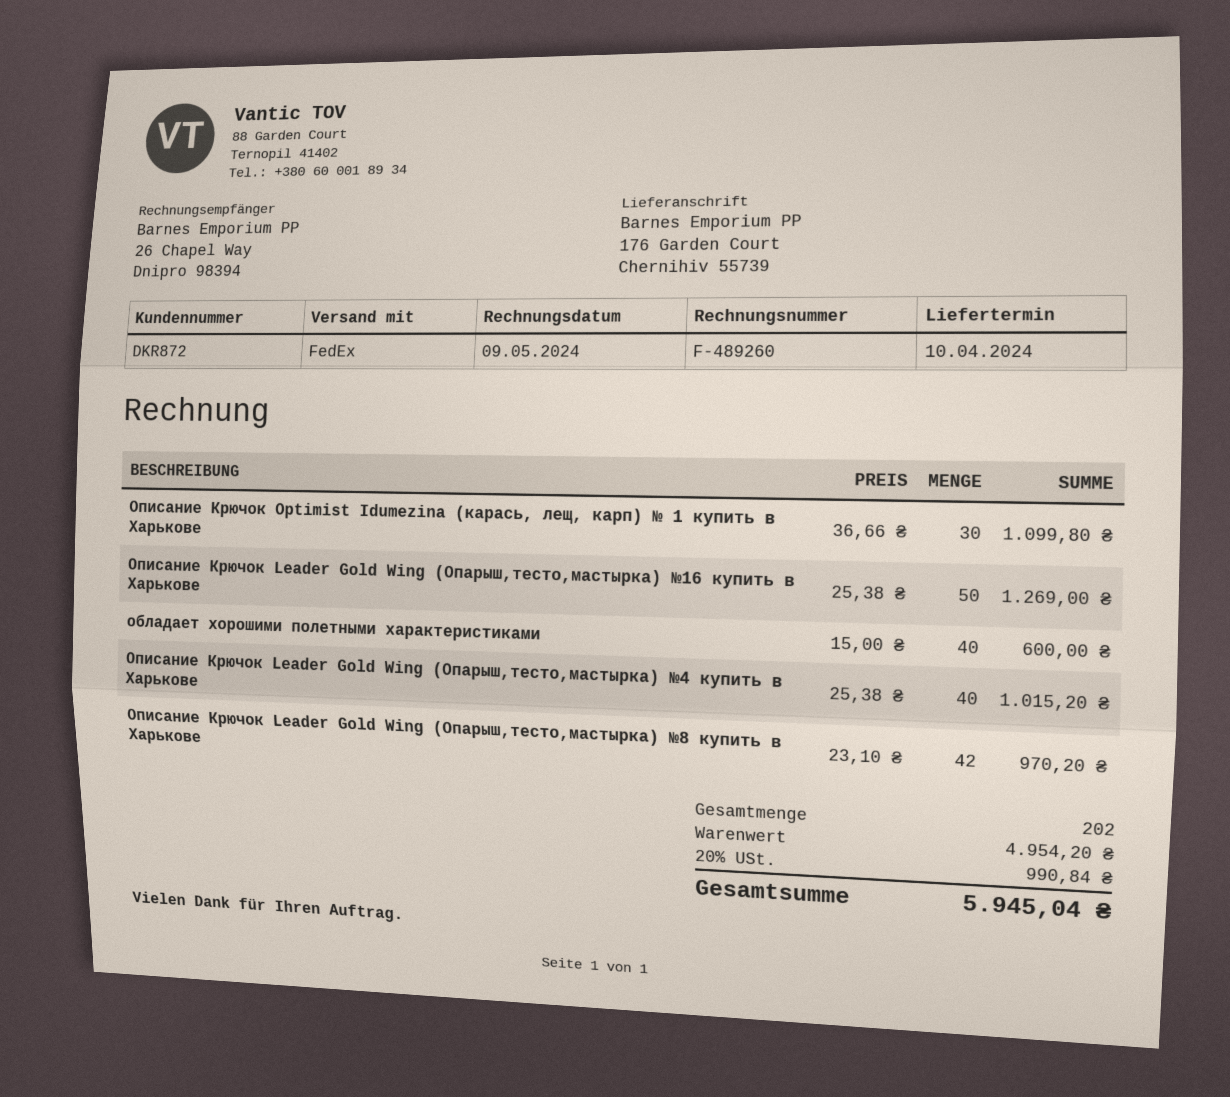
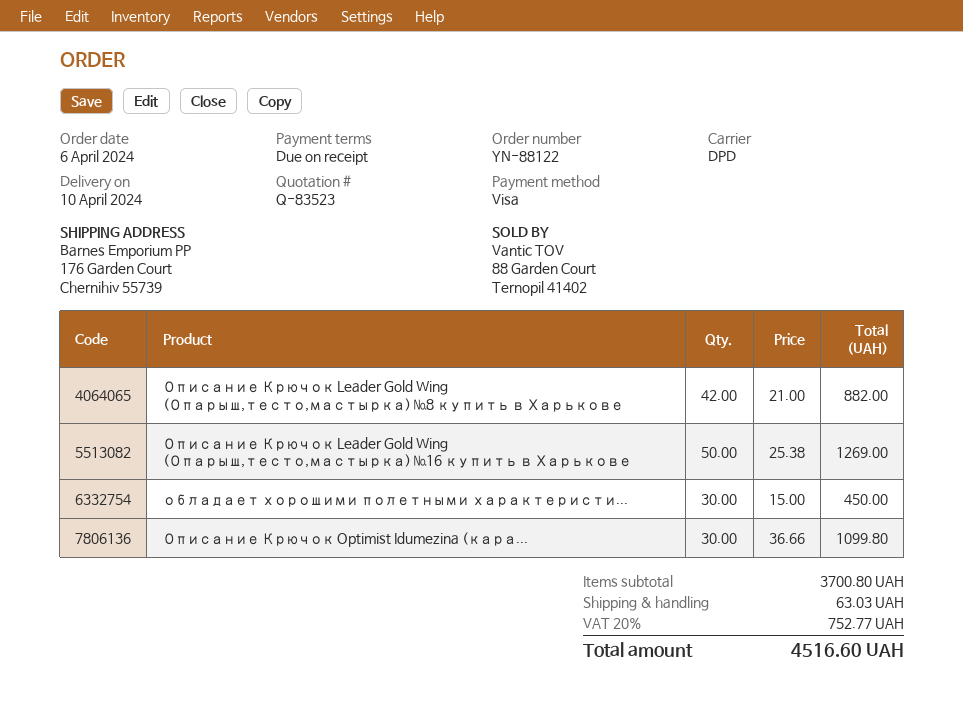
shipping method: FedEx -> DPD
обладает хорошими полетными характеристиками: 40 x 15.00 = 600.00 -> 30 x 15.00 = 450.00
Описание Крючок Leader Gold Wing (Опарыш,тесто,мастырка) №4 купить в Харькове: 40 x 25.38 = 1015.20 -> none
Описание Крючок Leader Gold Wing (Опарыш,тесто,мастырка) №8 купить в Харькове: 42 x 23.10 = 970.20 -> 42 x 21.00 = 882.00
subtotal: 4954.20 -> 3700.80
shipping: none -> 63.03
tax: 20% = 990.84 -> 20% = 752.77
total: 5945.04 -> 4516.60

